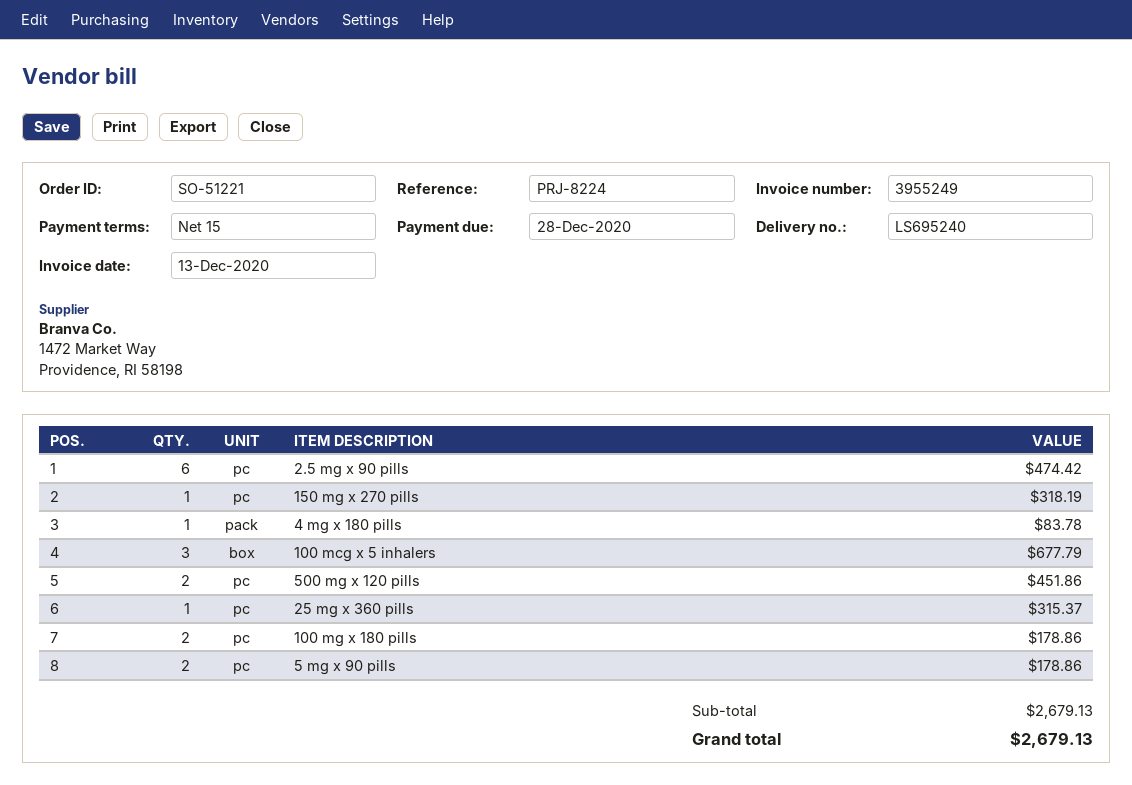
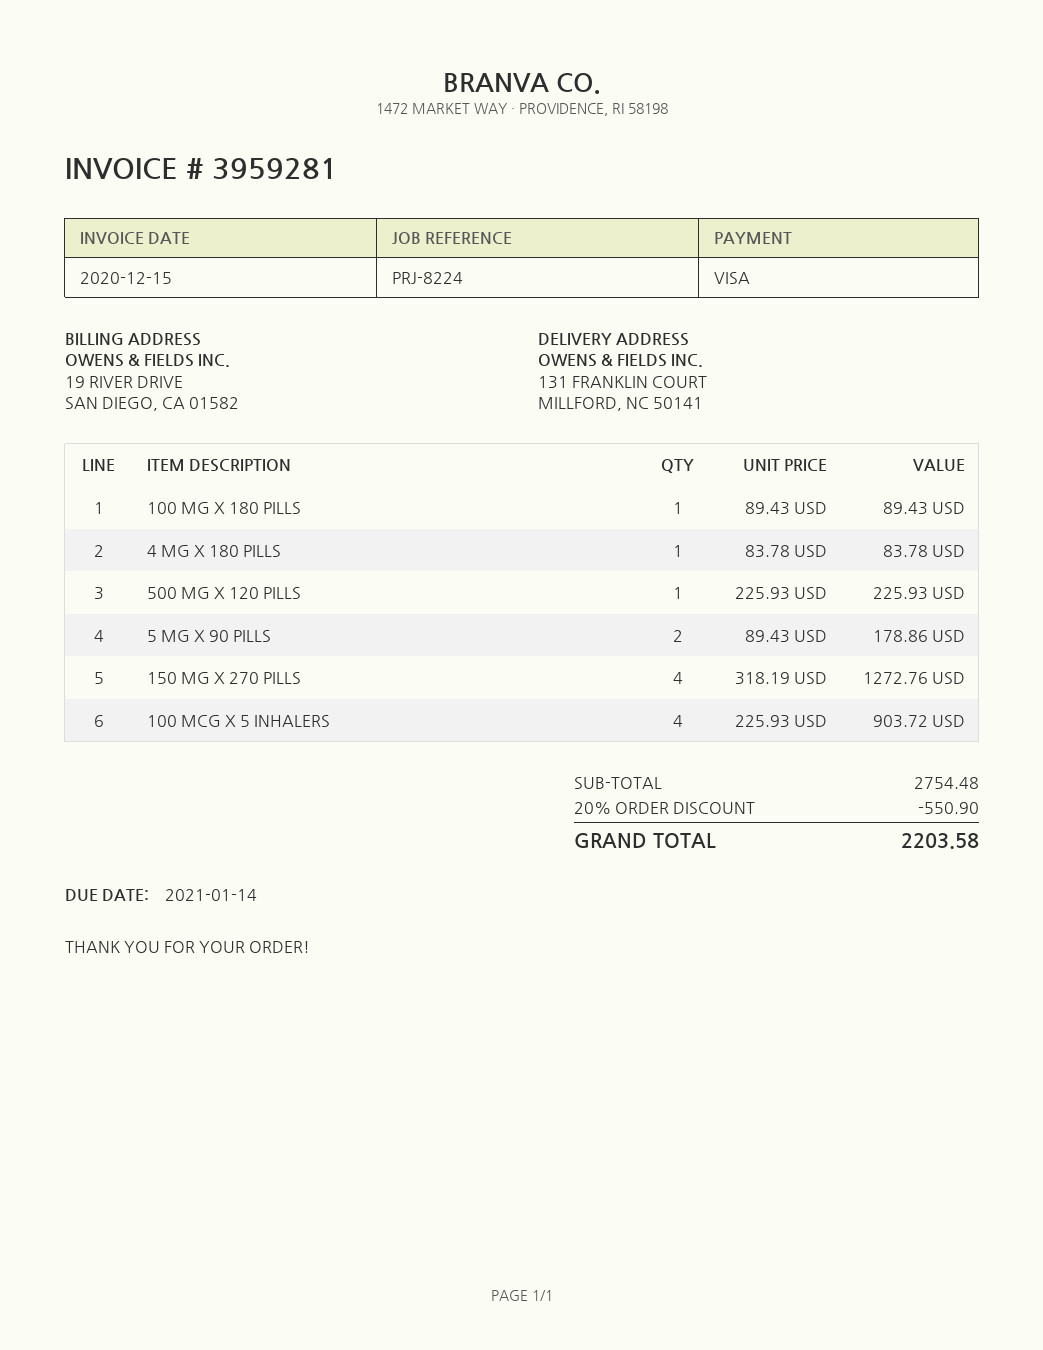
invoice number: 3955249 -> 3959281
invoice date: 2020-12-13 -> 2020-12-15
due date: 2020-12-28 -> 2021-01-14
2.5 mg x 90 pills: 6 for 474.42 -> none
150 mg x 270 pills: 1 for 318.19 -> 4 for 1272.76
100 mcg x 5 inhalers: 3 for 677.79 -> 4 for 903.72
500 mg x 120 pills: 2 for 451.86 -> 1 for 225.93
25 mg x 360 pills: 1 for 315.37 -> none
100 mg x 180 pills: 2 for 178.86 -> 1 for 89.43
subtotal: 2679.13 -> 2754.48
discount: none -> 20% = 550.90
total: 2679.13 -> 2203.58

